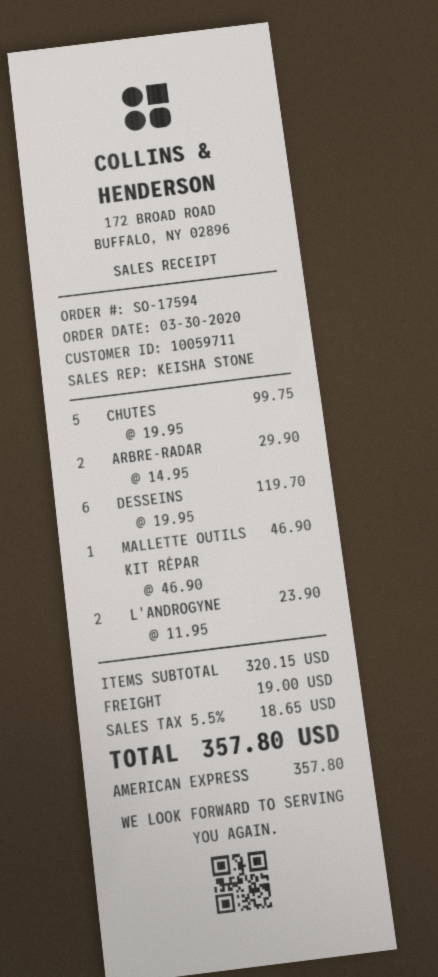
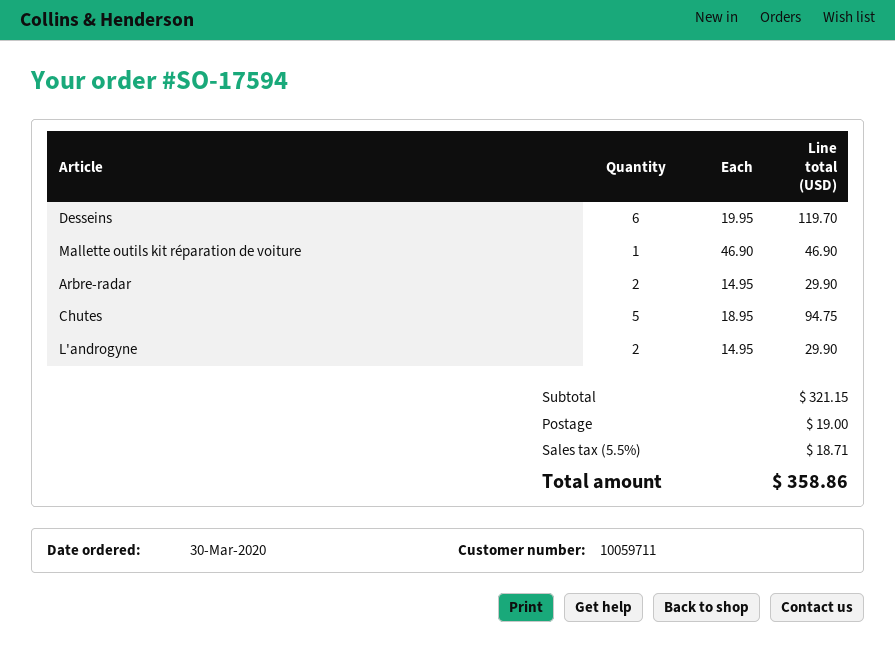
CHUTES: 5 x 19.95 = 99.75 -> 5 x 18.95 = 94.75
L'ANDROGYNE: 2 x 11.95 = 23.90 -> 2 x 14.95 = 29.90
subtotal: 320.15 -> 321.15
tax: 5.5% = 18.65 -> 5.5% = 18.71
total: 357.80 -> 358.86

